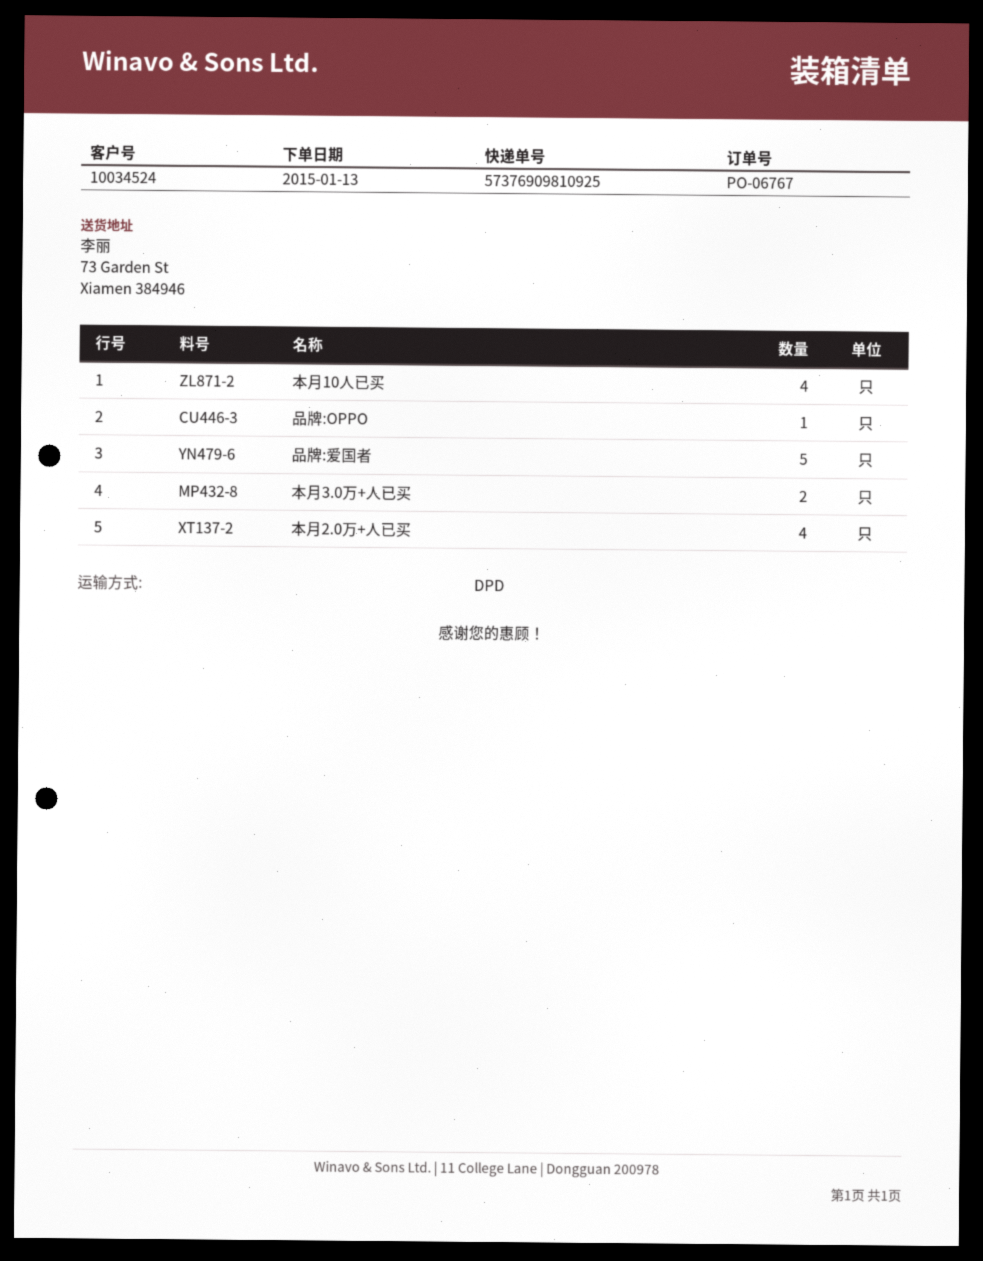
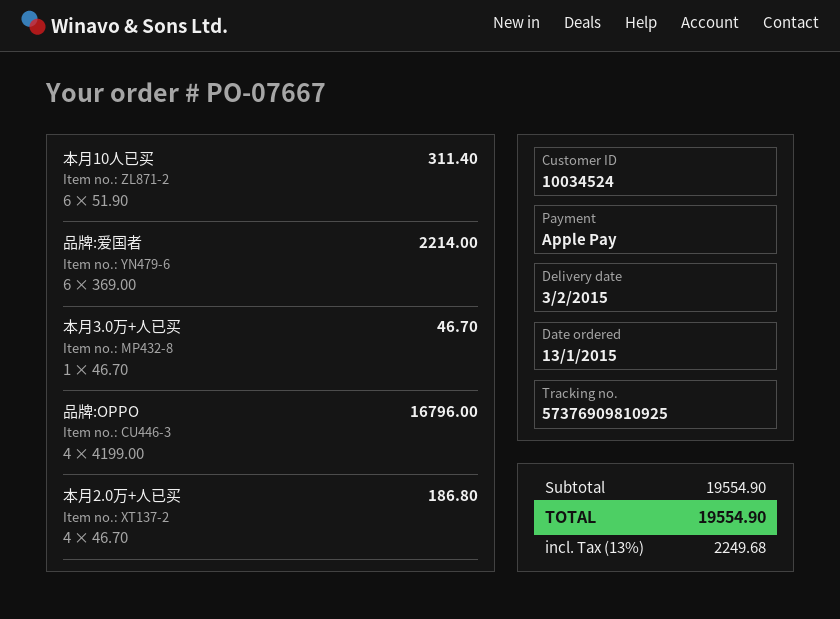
order number: PO-06767 -> PO-07667
本月10人已买: 4 -> 6
品牌:OPPO: 1 -> 4
品牌:爱国者: 5 -> 6
本月3.0万+人已买: 2 -> 1

